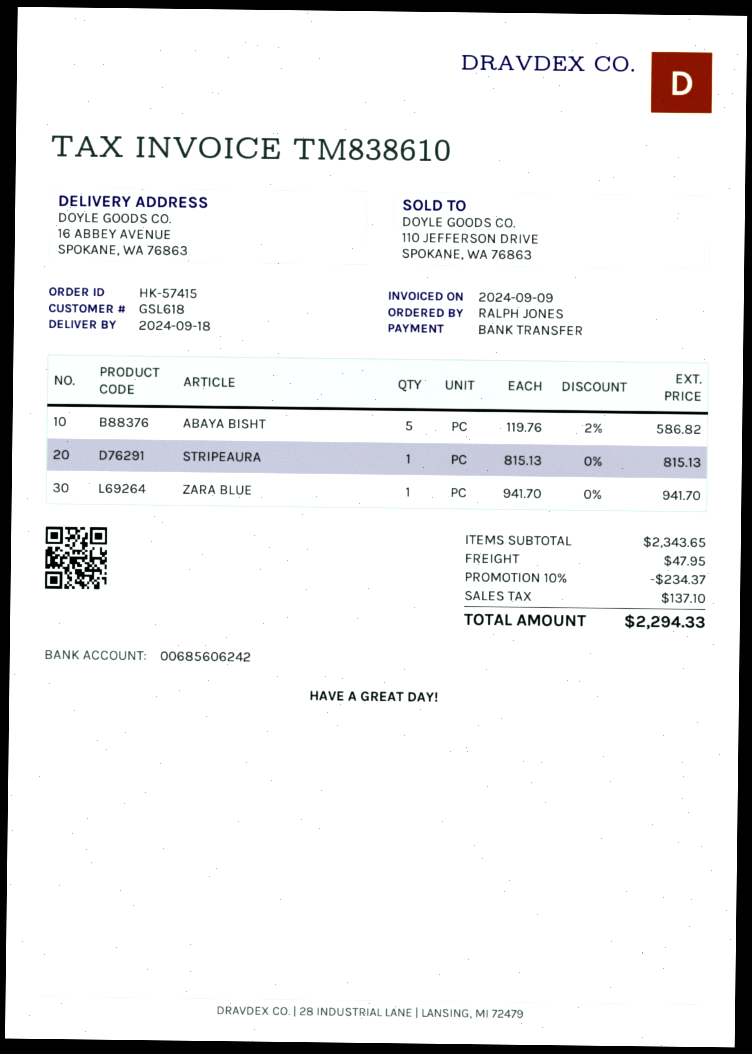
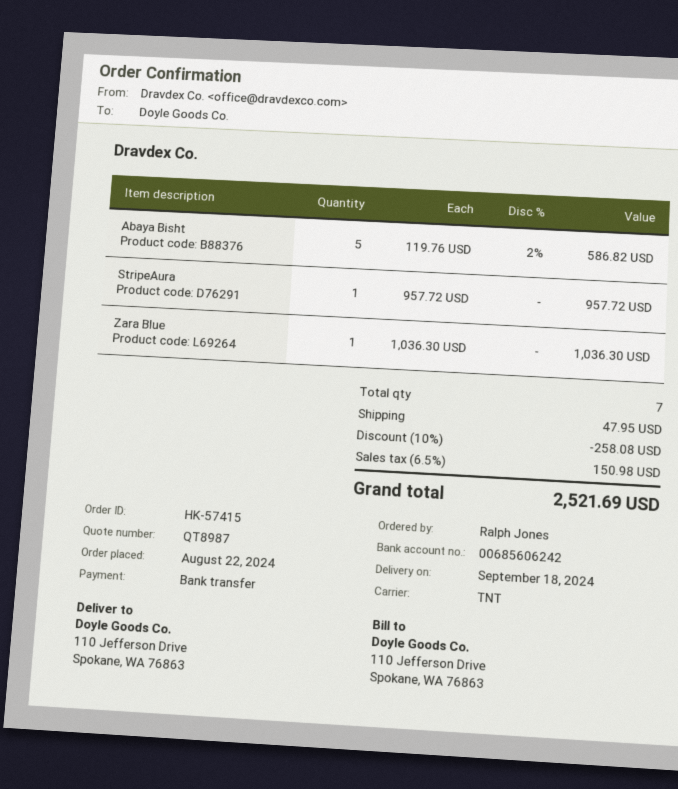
ship to: 16 ABBEY AVENUE, SPOKANE, WA 76863 -> 110 Jefferson Drive, Spokane, WA 76863
STRIPEAURA: 1 x 815.13 = 815.13 -> 1 x 957.72 = 957.72
ZARA BLUE: 1 x 941.70 = 941.70 -> 1 x 1036.30 = 1036.30
discount: 10% = 234.37 -> 10% = 258.08
tax: 137.10 -> 150.98
total: 2294.33 -> 2521.69

